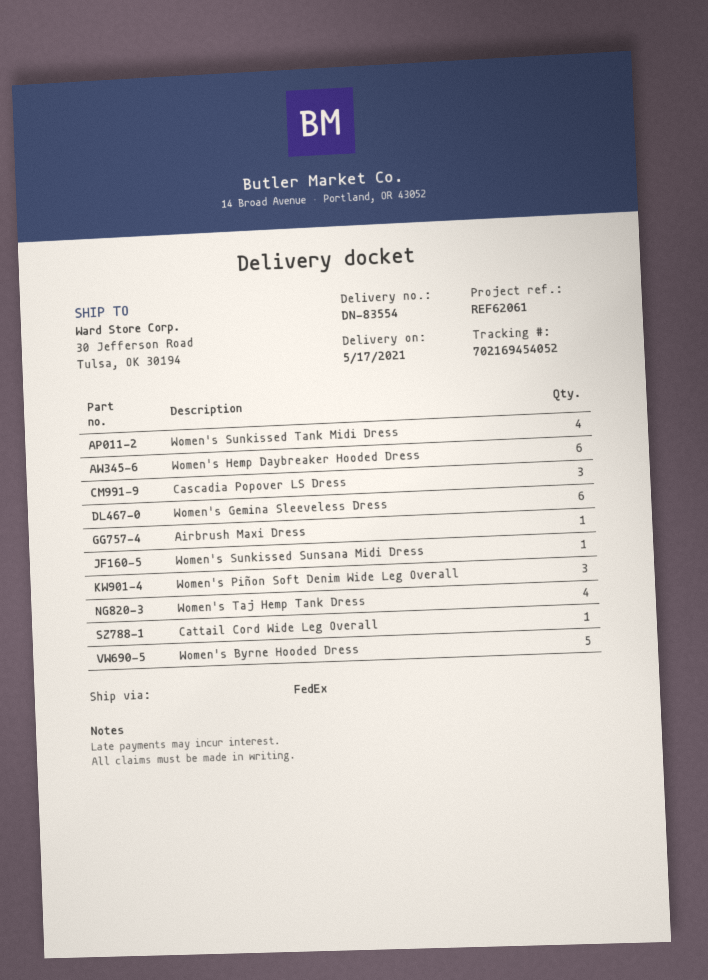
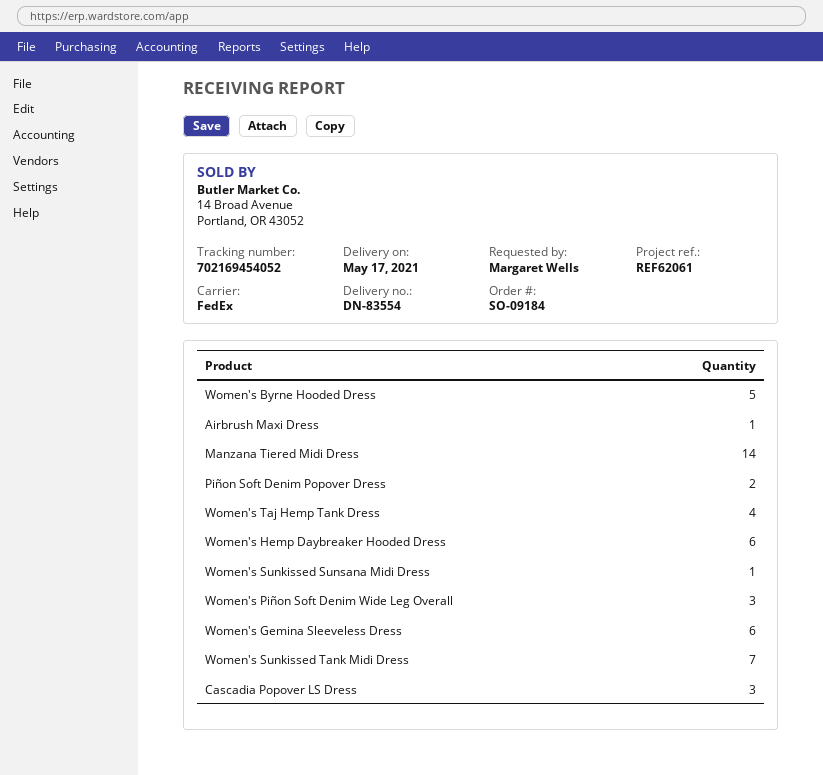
Women's Sunkissed Tank Midi Dress: 4 -> 7
Cattail Cord Wide Leg Overall: 1 -> none
Manzana Tiered Midi Dress: none -> 14
Piñon Soft Denim Popover Dress: none -> 2

